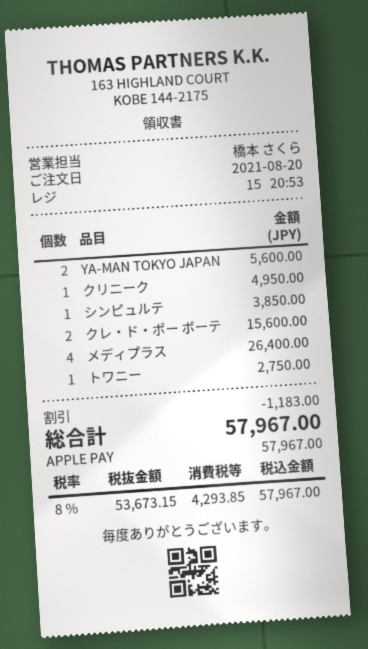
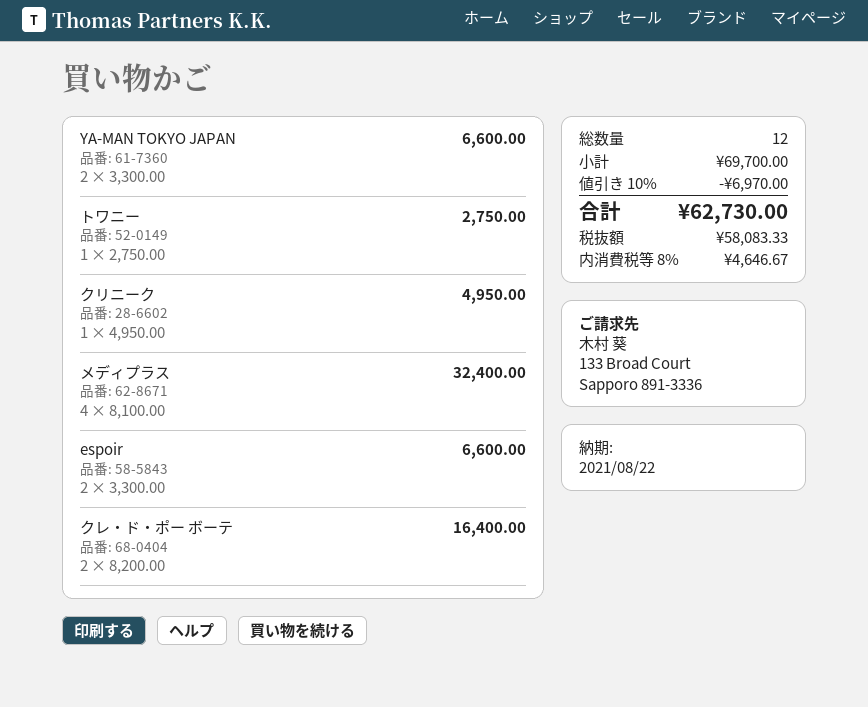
YA-MAN TOKYO JAPAN: 2 for 5600.00 -> 2 for 6600.00
シンピュルテ: 1 for 3850.00 -> none
クレ・ド・ポー ボーテ: 2 for 15600.00 -> 2 for 16400.00
メディプラス: 4 for 26400.00 -> 4 for 32400.00
espoir: none -> 2 for 6600.00
discount: 1183.00 -> 6970.00
net: 53673.15 -> 58083.33
tax: 8% = 4293.85 -> 8% = 4646.67
total: 57967.00 -> 62730.00

